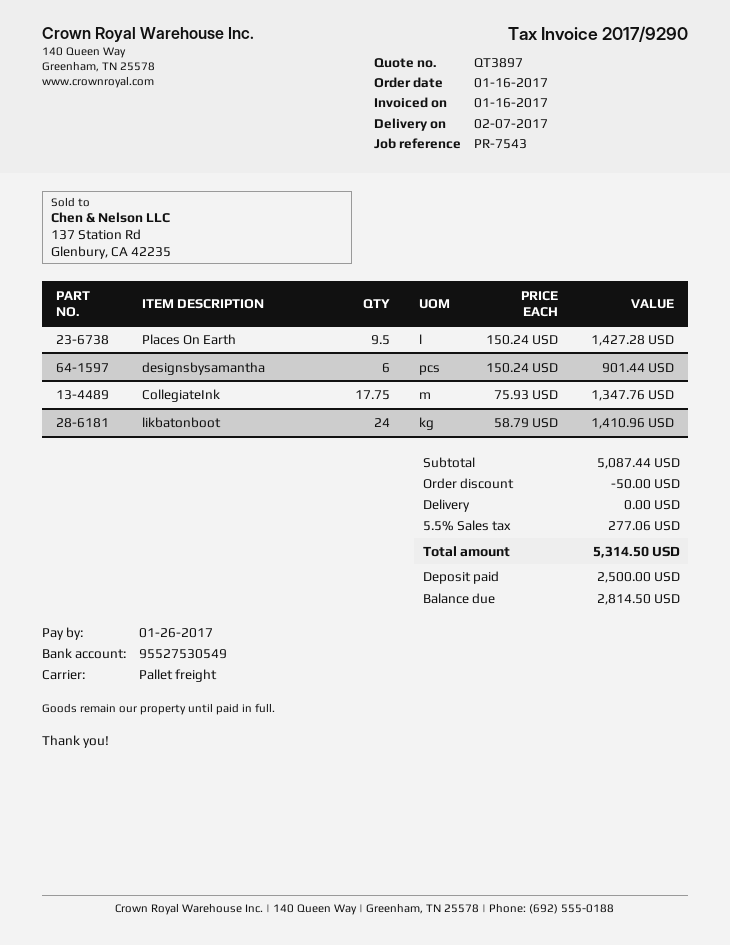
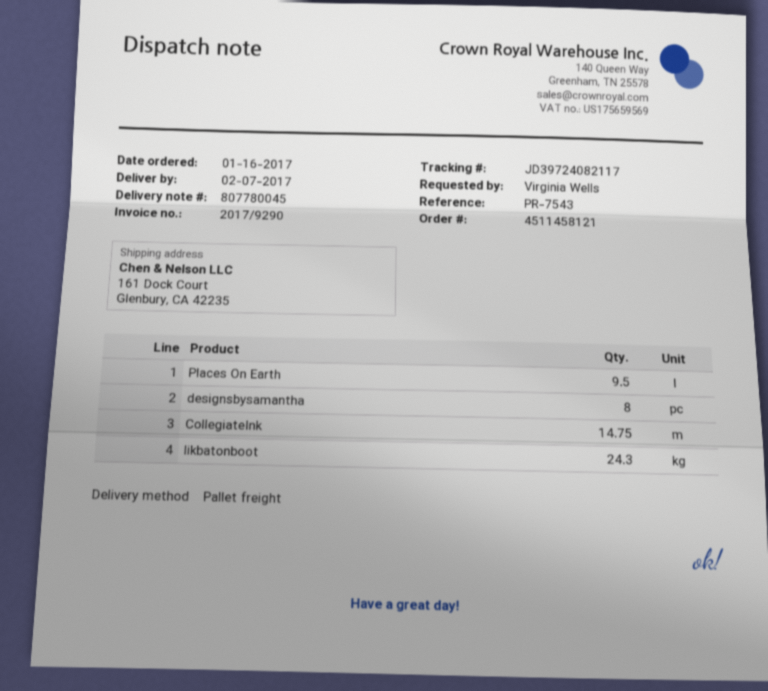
designsbysamantha: 6 -> 8
CollegiateInk: 17.75 -> 14.75
likbatonboot: 24 -> 24.3

